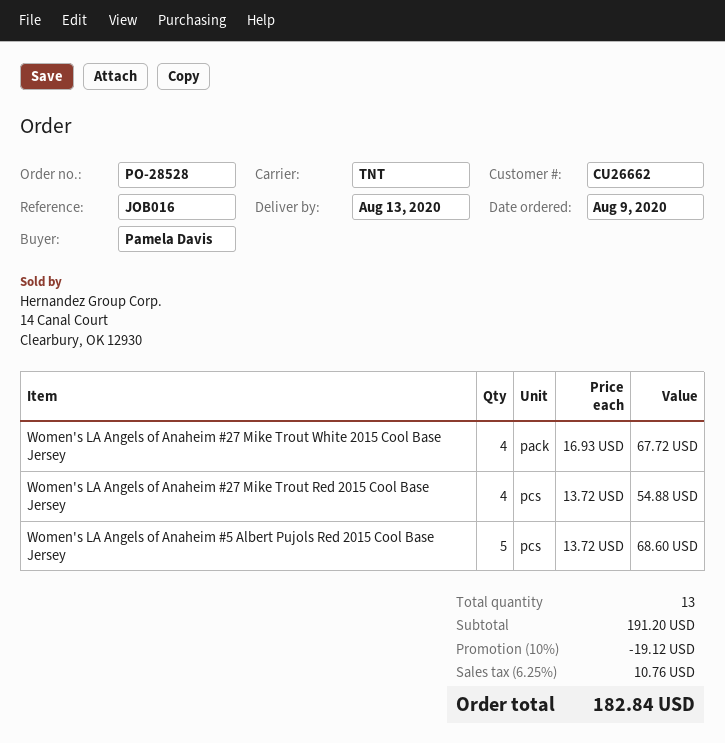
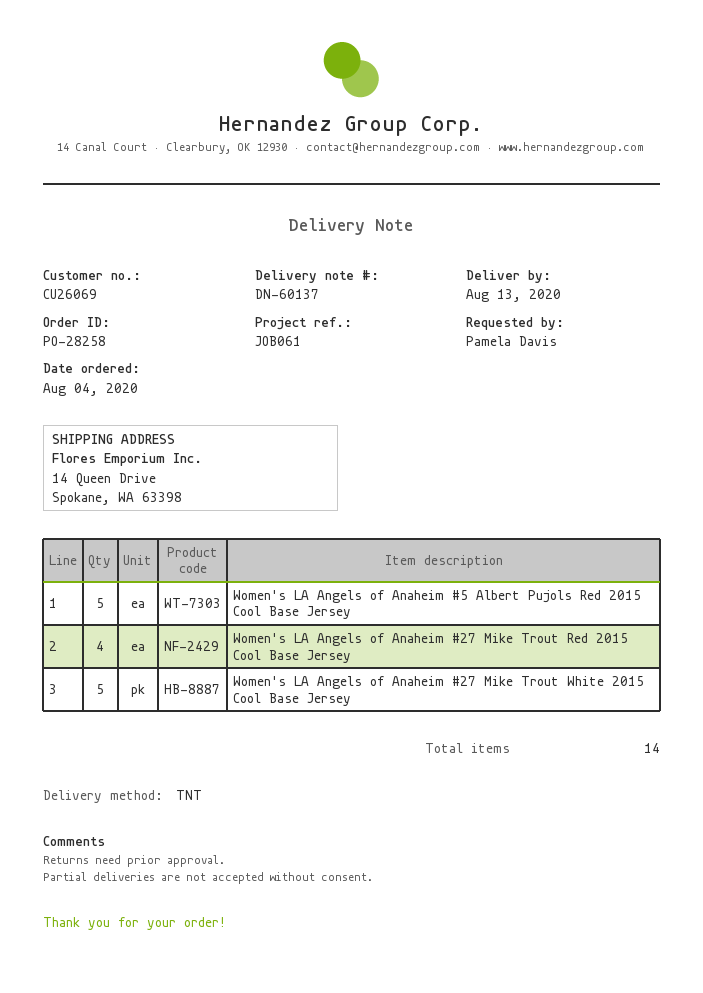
order number: PO-28528 -> PO-28258
order date: 2020-08-09 -> 2020-08-04
customer number: CU26662 -> CU26069
reference: JOB016 -> JOB061
Women's LA Angels of Anaheim #27 Mike Trout White 2015 Cool Base Jersey: 4 -> 5
total quantity: 13 -> 14

